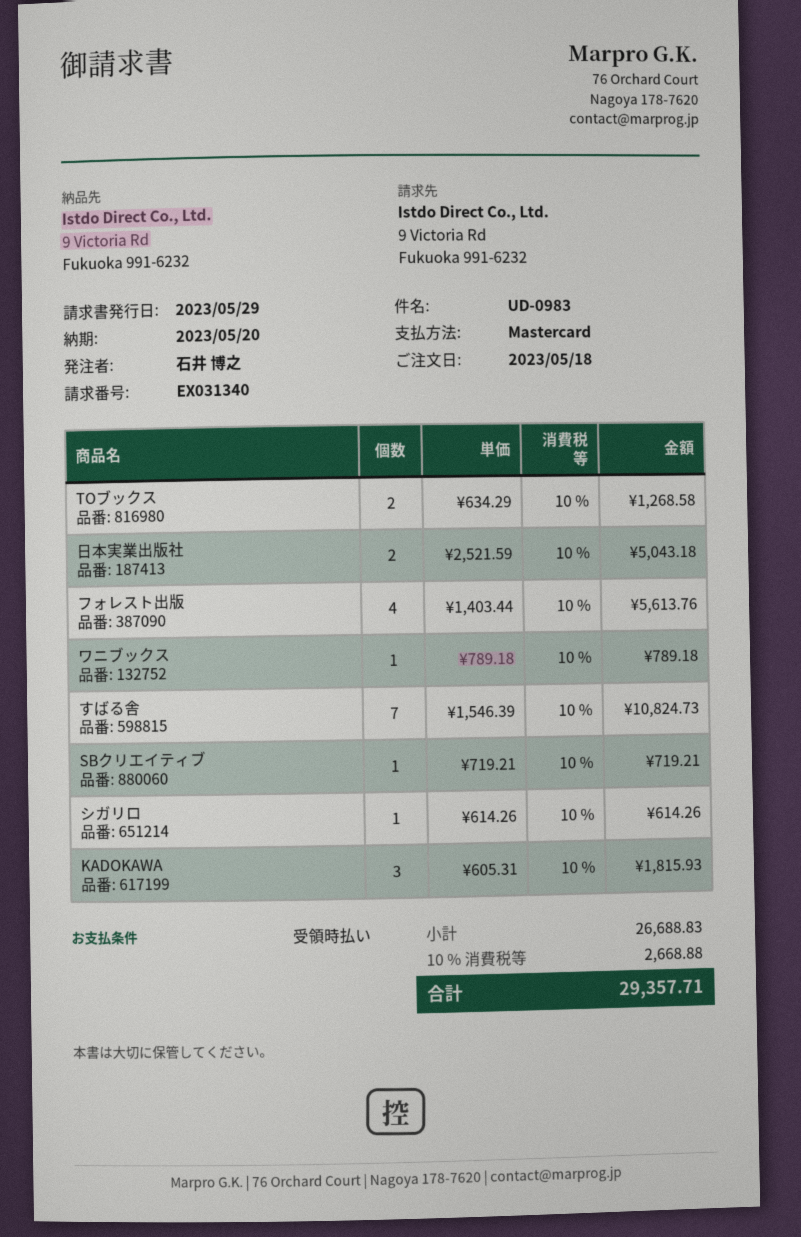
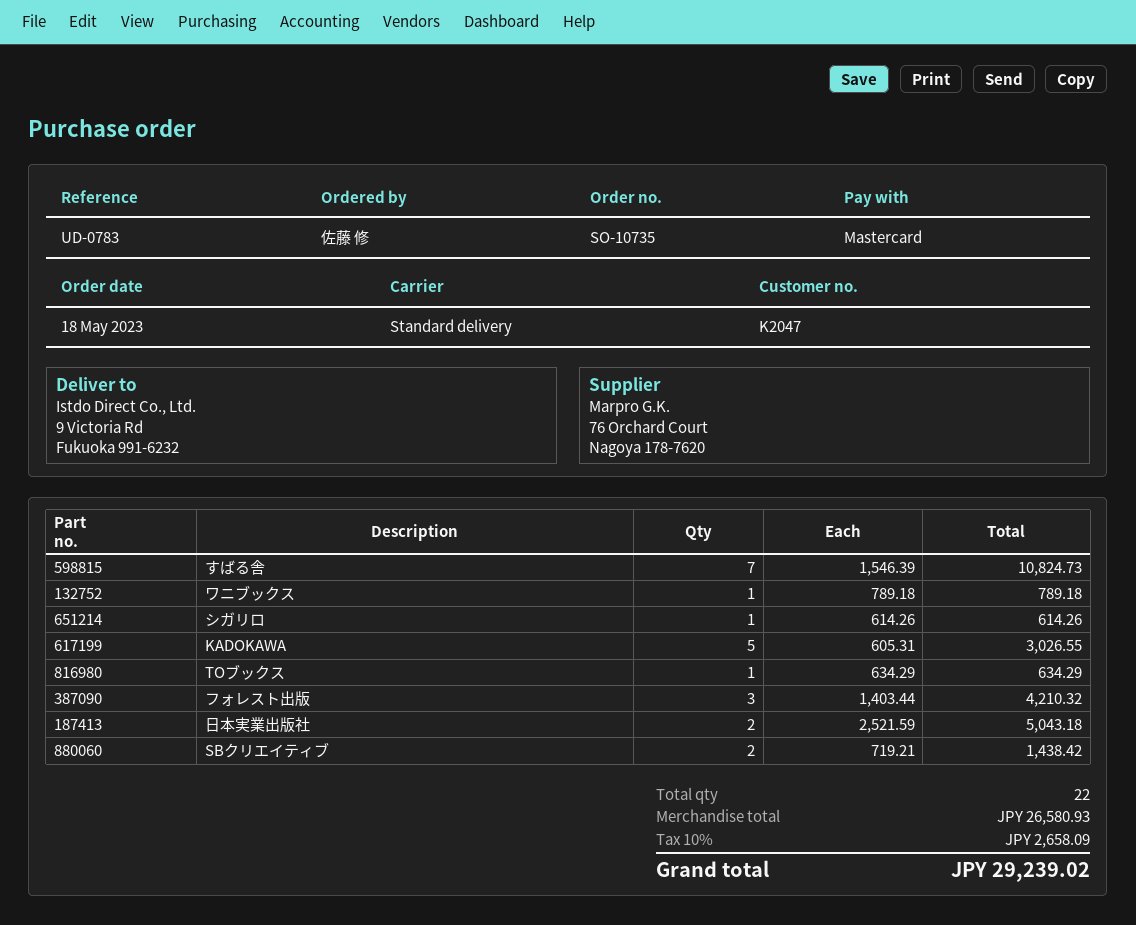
reference: UD-0983 -> UD-0783
ordered by: 石井 博之 -> 佐藤 修
TOブックス: 2 x 634.29 = 1268.58 -> 1 x 634.29 = 634.29
フォレスト出版: 4 x 1403.44 = 5613.76 -> 3 x 1403.44 = 4210.32
SBクリエイティブ: 1 x 719.21 = 719.21 -> 2 x 719.21 = 1438.42
KADOKAWA: 3 x 605.31 = 1815.93 -> 5 x 605.31 = 3026.55
subtotal: 26688.83 -> 26580.93
tax: 10% = 2668.88 -> 10% = 2658.09
total: 29357.71 -> 29239.02

